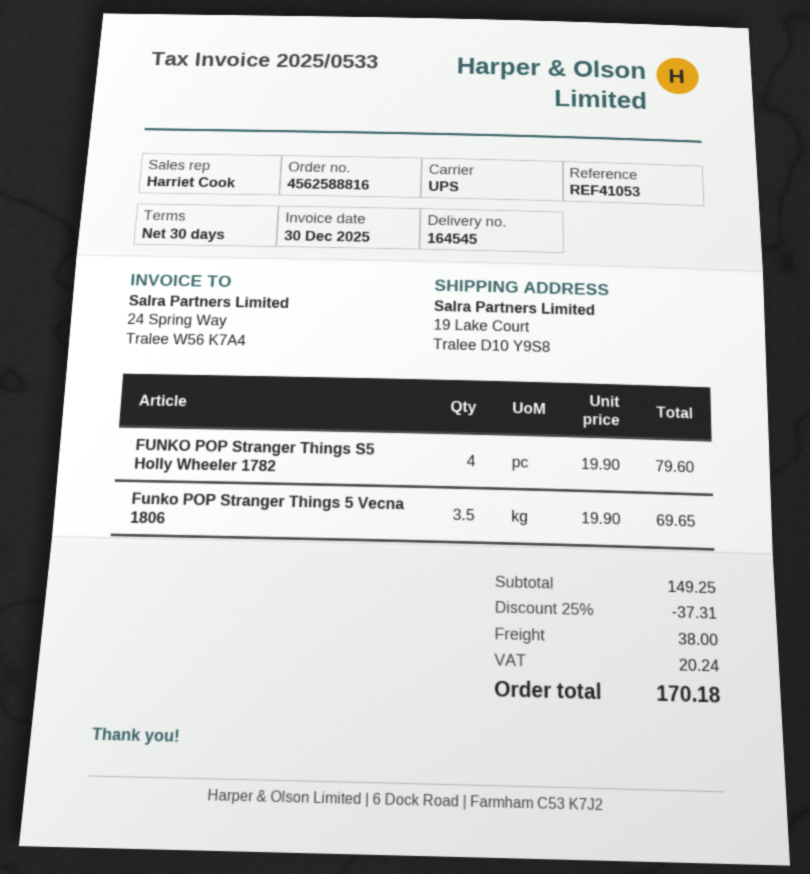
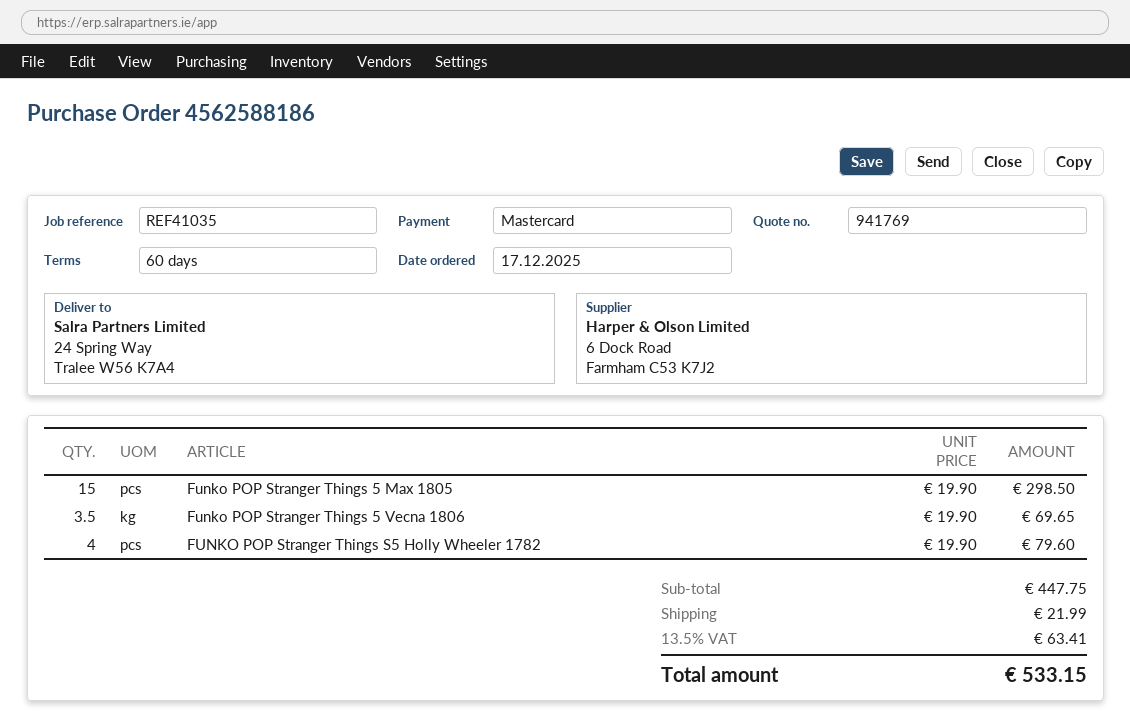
order number: 4562588816 -> 4562588186
payment terms: 30 days -> 60 days
reference: REF41053 -> REF41035
ship to: 19 Lake Court, Tralee D10 Y9S8 -> 24 Spring Way, Tralee W56 K7A4
Funko POP Stranger Things 5 Max 1805: none -> 15 x 19.90 = 298.50
subtotal: 149.25 -> 447.75
discount: 25% = 37.31 -> none
shipping: 38.00 -> 21.99
tax: 20.24 -> 63.41
total: 170.18 -> 533.15

